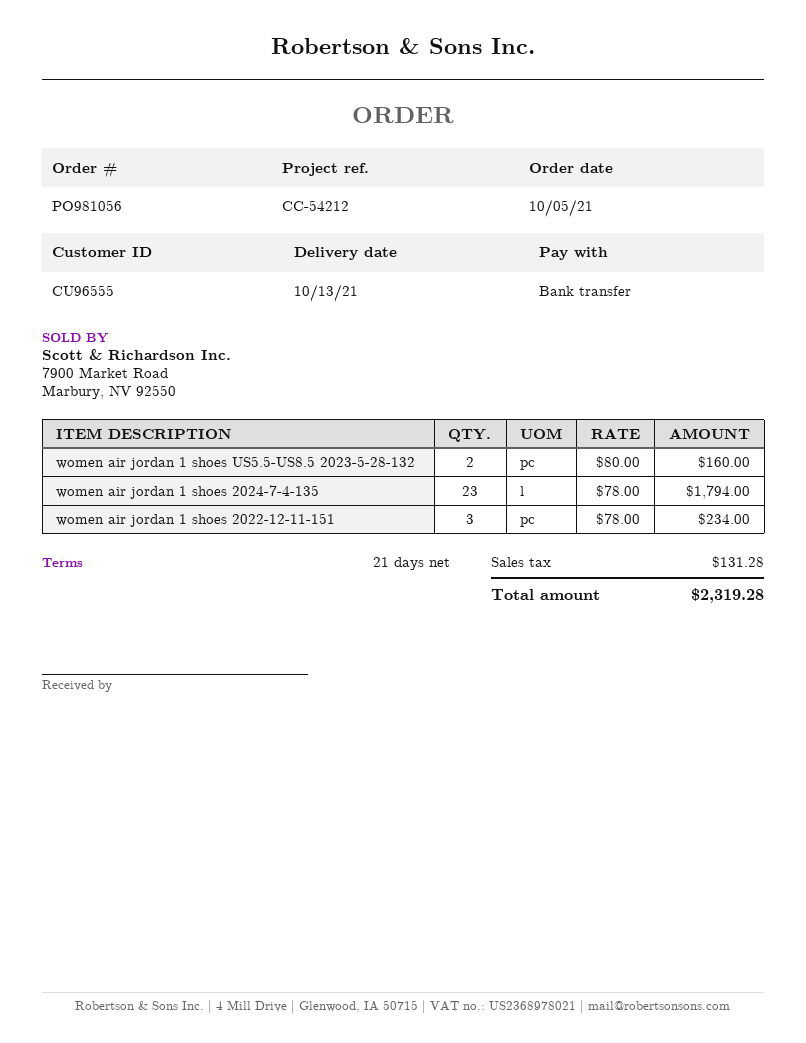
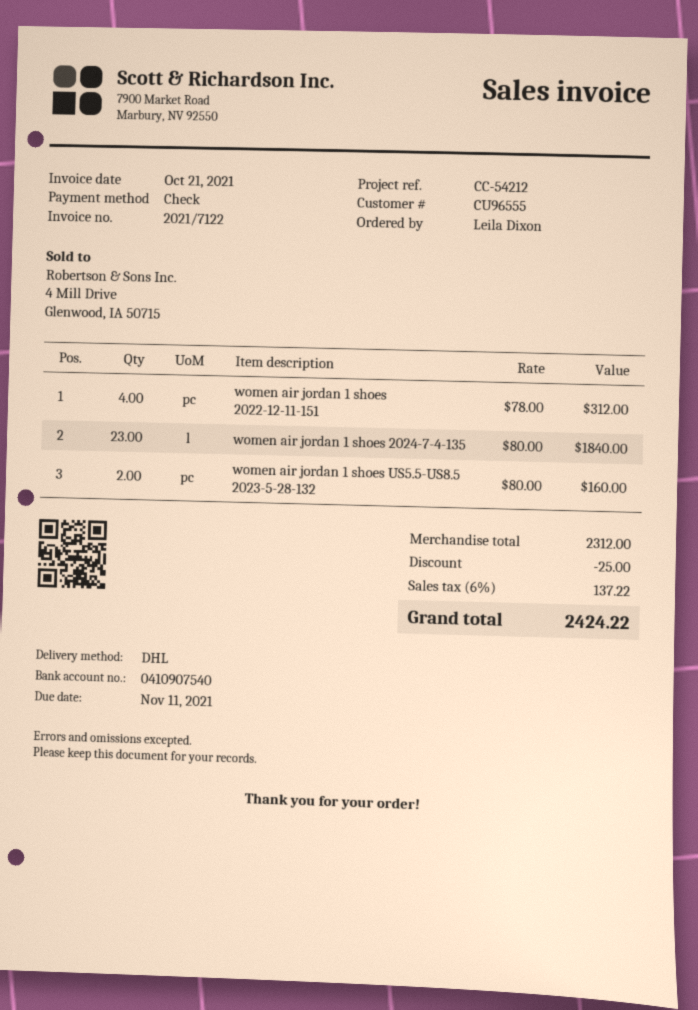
payment method: bank transfer -> cheque
women air jordan 1 shoes 2024-7-4-135: 23 x 78.00 = 1794.00 -> 23 x 80.00 = 1840.00
women air jordan 1 shoes 2022-12-11-151: 3 x 78.00 = 234.00 -> 4 x 78.00 = 312.00
discount: none -> 25.00
tax: 131.28 -> 137.22
total: 2319.28 -> 2424.22

